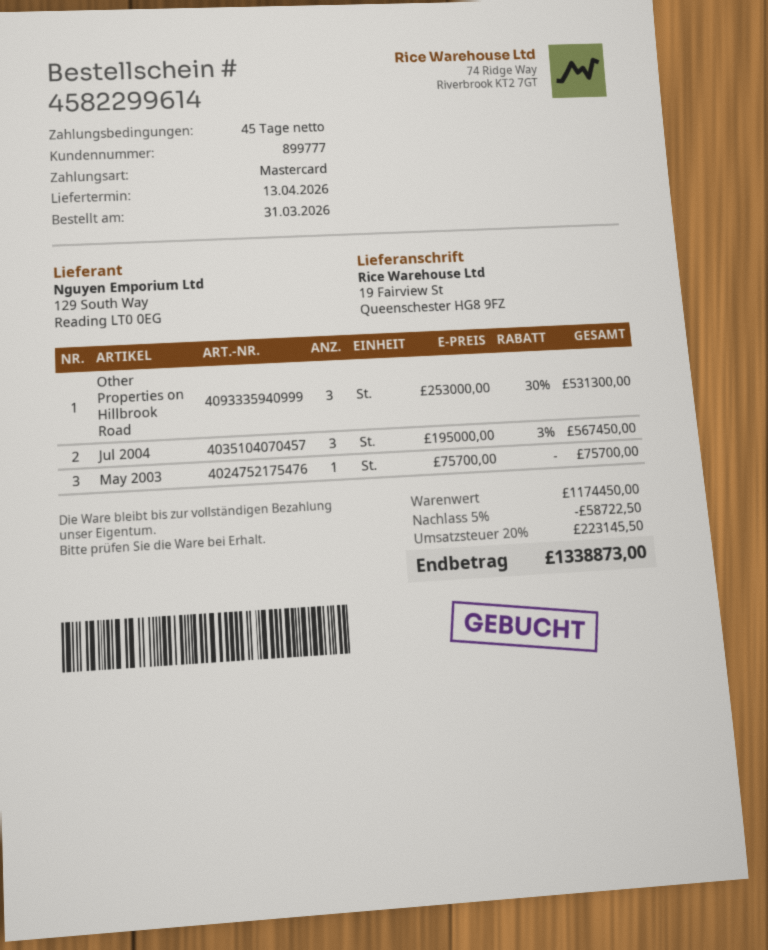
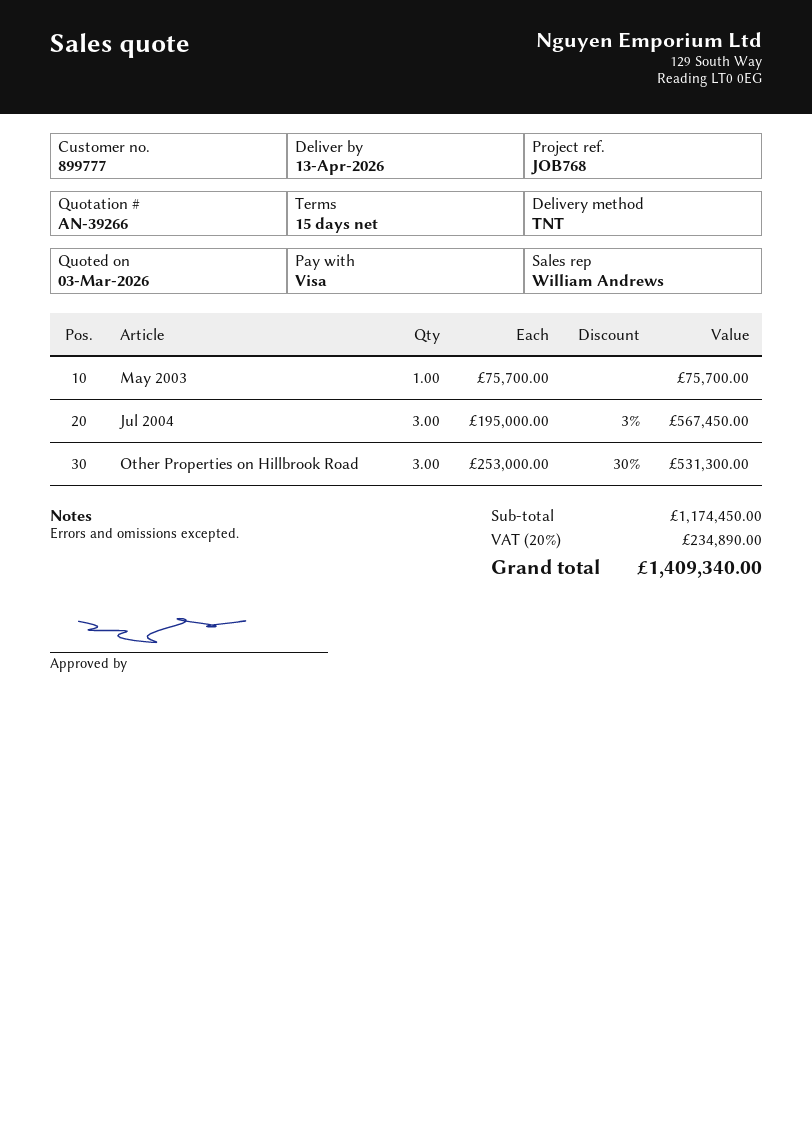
payment terms: 45 days -> 15 days
payment method: Mastercard -> Visa
discount: 5% = 58722.50 -> none
tax: 20% = 223145.50 -> 20% = 234890.00
total: 1338873.00 -> 1409340.00

